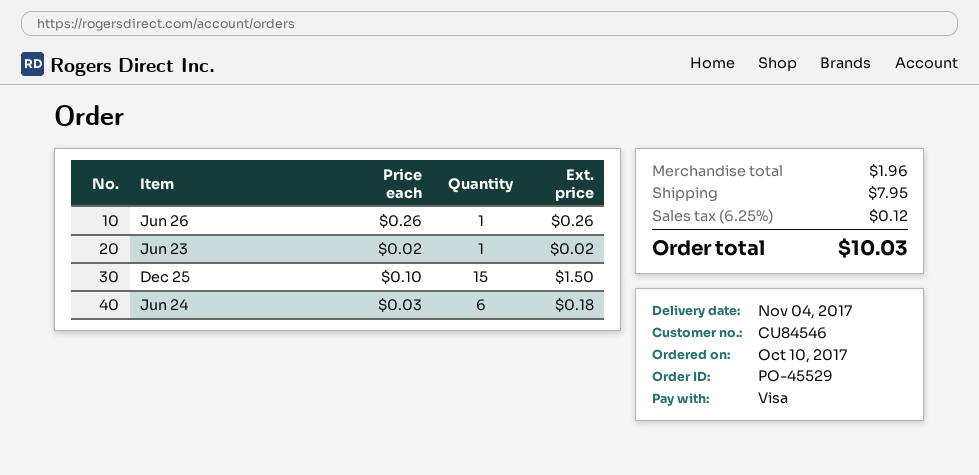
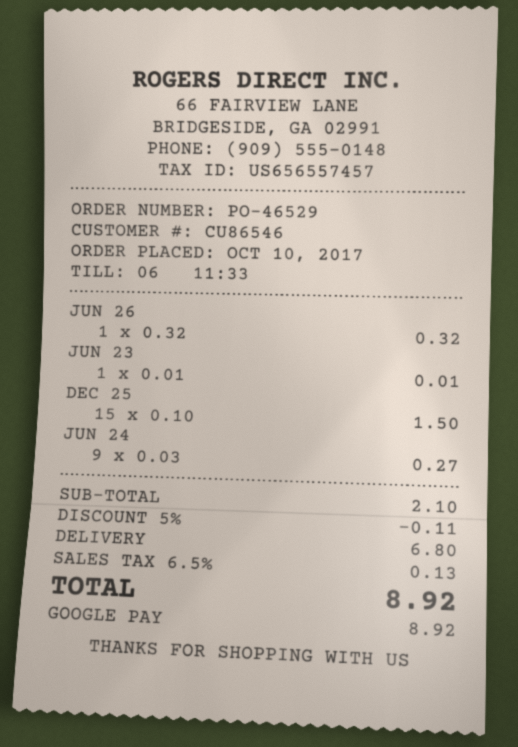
order number: PO-45529 -> PO-46529
customer number: CU84546 -> CU86546
payment method: Visa -> Google Pay
Jun 26: 1 x 0.26 = 0.26 -> 1 x 0.32 = 0.32
Jun 23: 1 x 0.02 = 0.02 -> 1 x 0.01 = 0.01
Jun 24: 6 x 0.03 = 0.18 -> 9 x 0.03 = 0.27
subtotal: 1.96 -> 2.10
discount: none -> 5% = 0.11
shipping: 7.95 -> 6.80
tax: 6.25% = 0.12 -> 6.5% = 0.13
total: 10.03 -> 8.92

